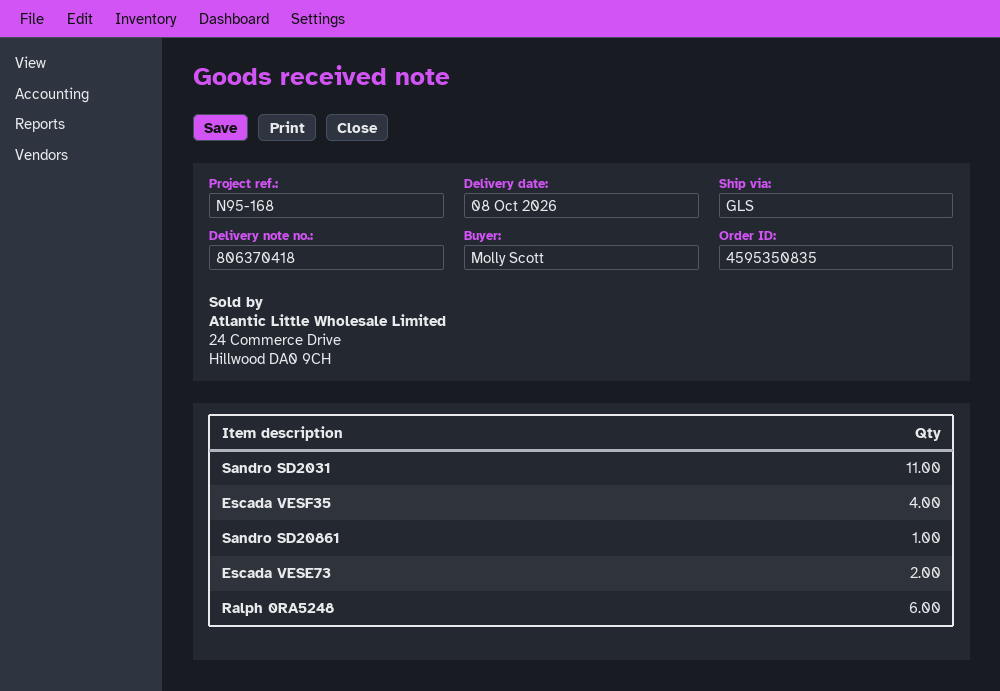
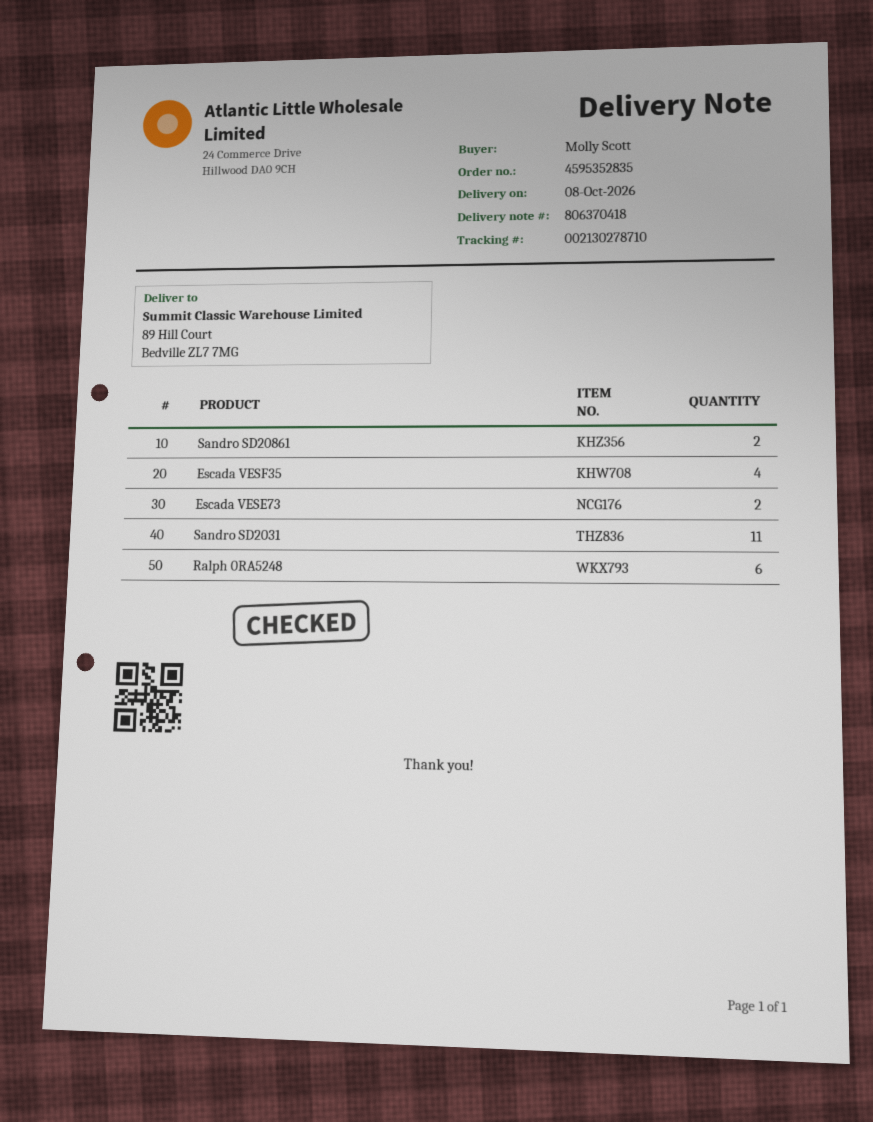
order number: 4595350835 -> 4595352835
Sandro SD20861: 1 -> 2

